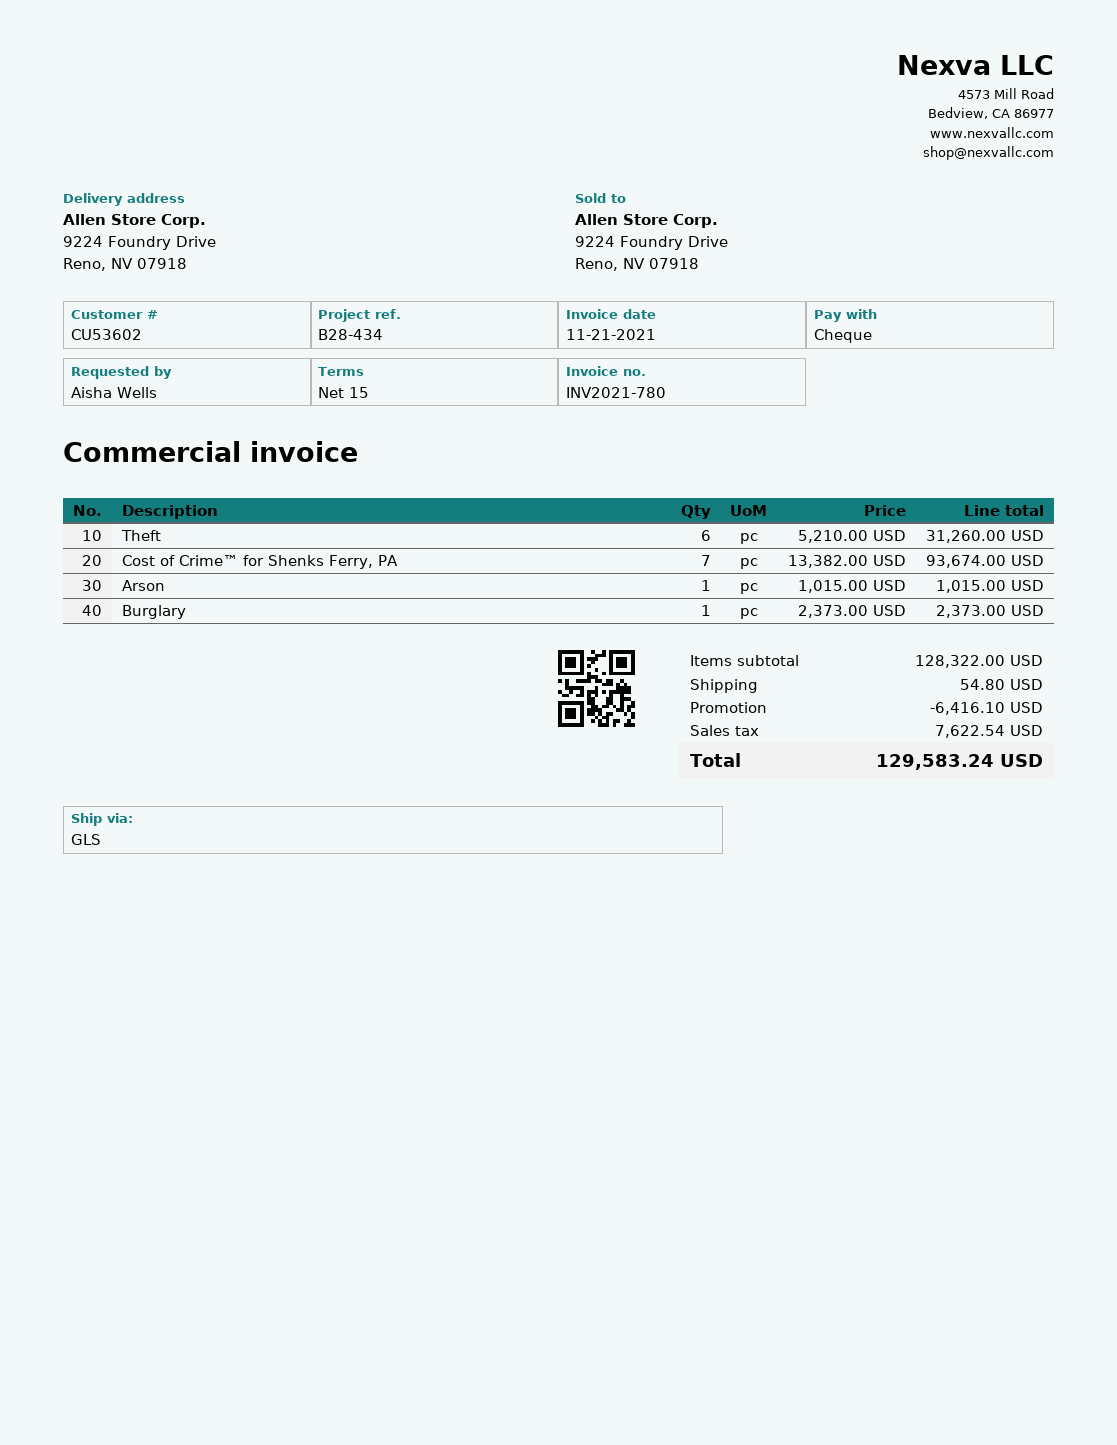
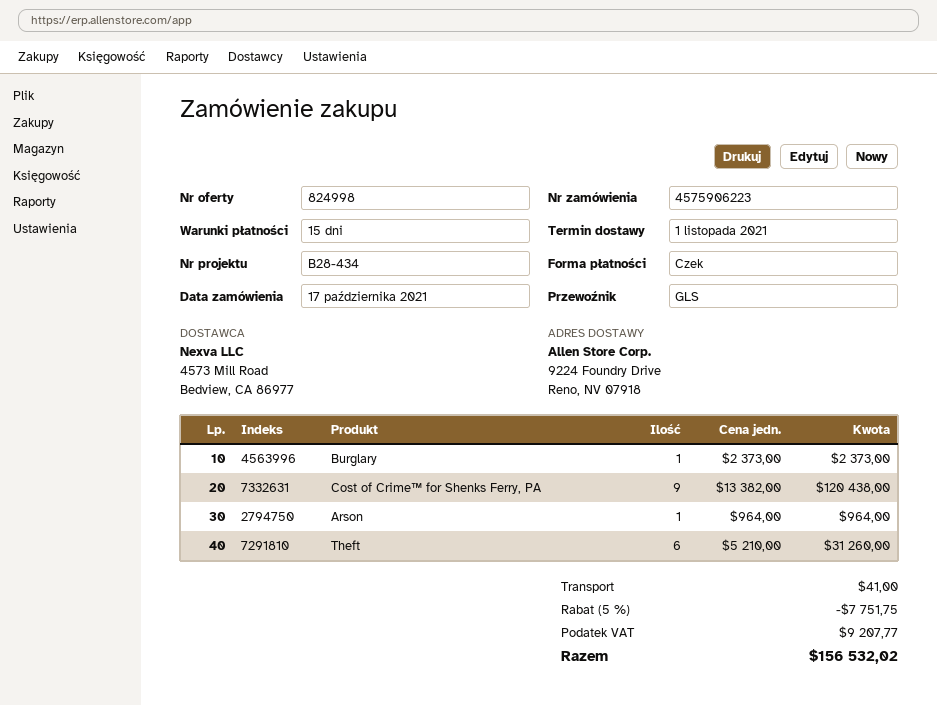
Cost of Crime™ for Shenks Ferry, PA: 7 x 13382.00 = 93674.00 -> 9 x 13382.00 = 120438.00
Arson: 1 x 1015.00 = 1015.00 -> 1 x 964.00 = 964.00
discount: 6416.10 -> 7751.75
shipping: 54.80 -> 41.00
tax: 7622.54 -> 9207.77
total: 129583.24 -> 156532.02

